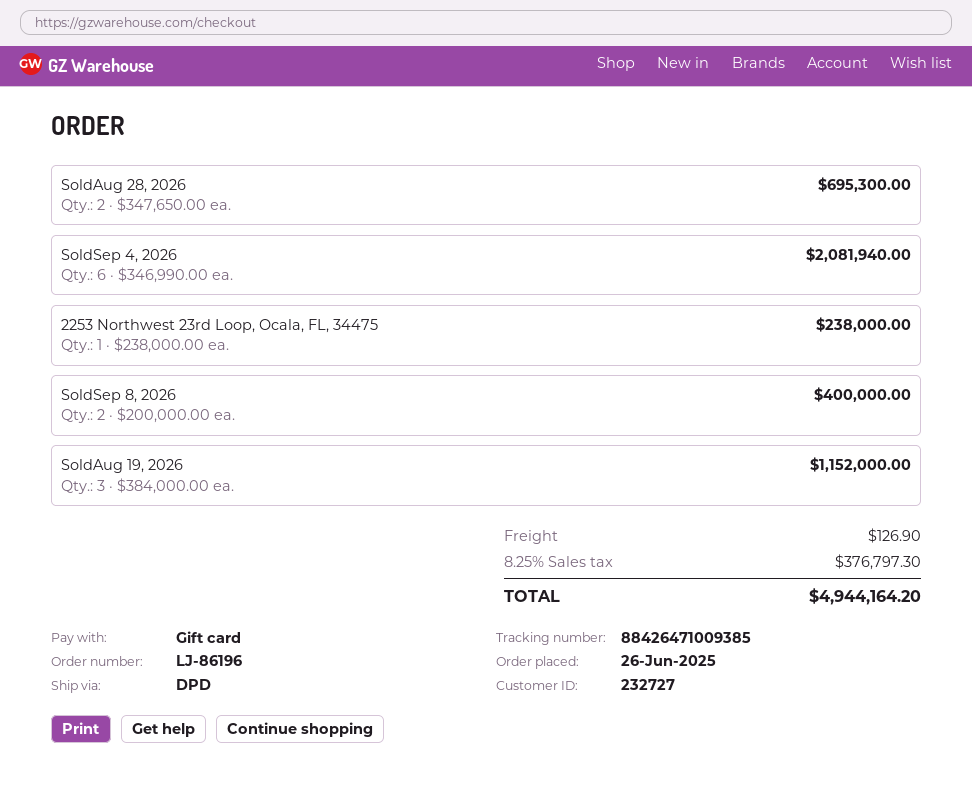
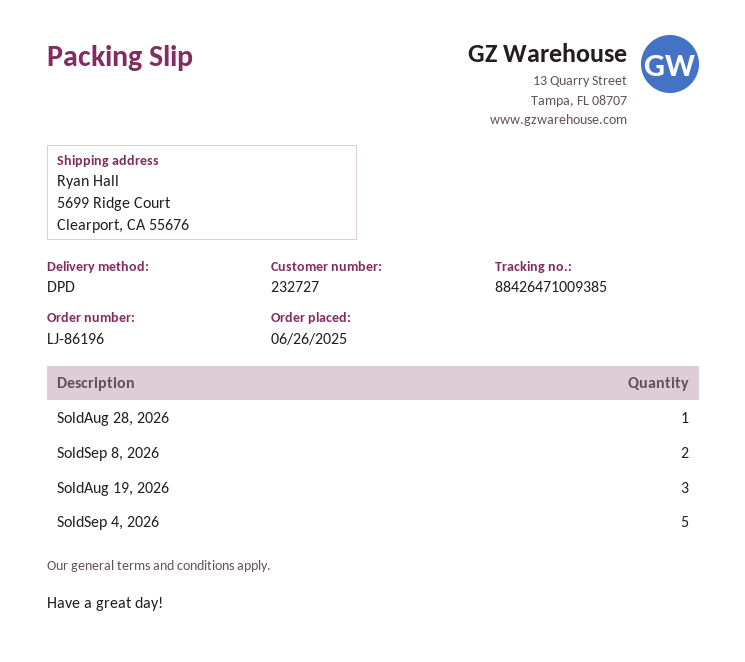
SoldAug 28, 2026: 2 -> 1
SoldSep 4, 2026: 6 -> 5
2253 Northwest 23rd Loop, Ocala, FL, 34475: 1 -> none

